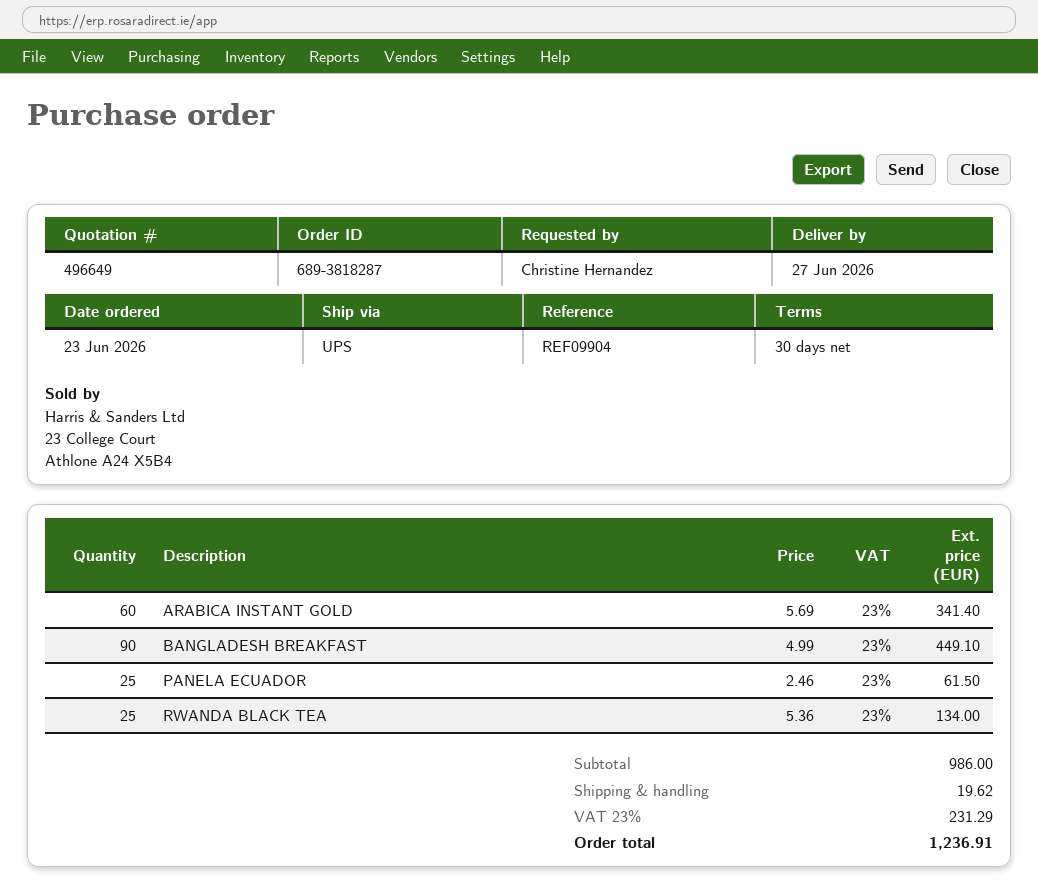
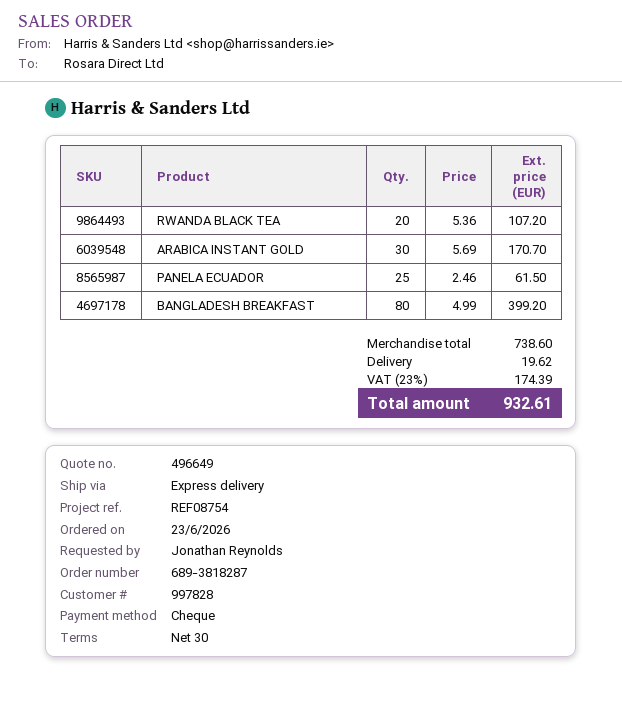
reference: REF09904 -> REF08754
ordered by: Christine Hernandez -> Jonathan Reynolds
shipping method: UPS -> express
ARABICA INSTANT GOLD: 60 x 5.69 = 341.40 -> 30 x 5.69 = 170.70
BANGLADESH BREAKFAST: 90 x 4.99 = 449.10 -> 80 x 4.99 = 399.20
RWANDA BLACK TEA: 25 x 5.36 = 134.00 -> 20 x 5.36 = 107.20
subtotal: 986.00 -> 738.60
tax: 23% = 231.29 -> 23% = 174.39
total: 1236.91 -> 932.61

